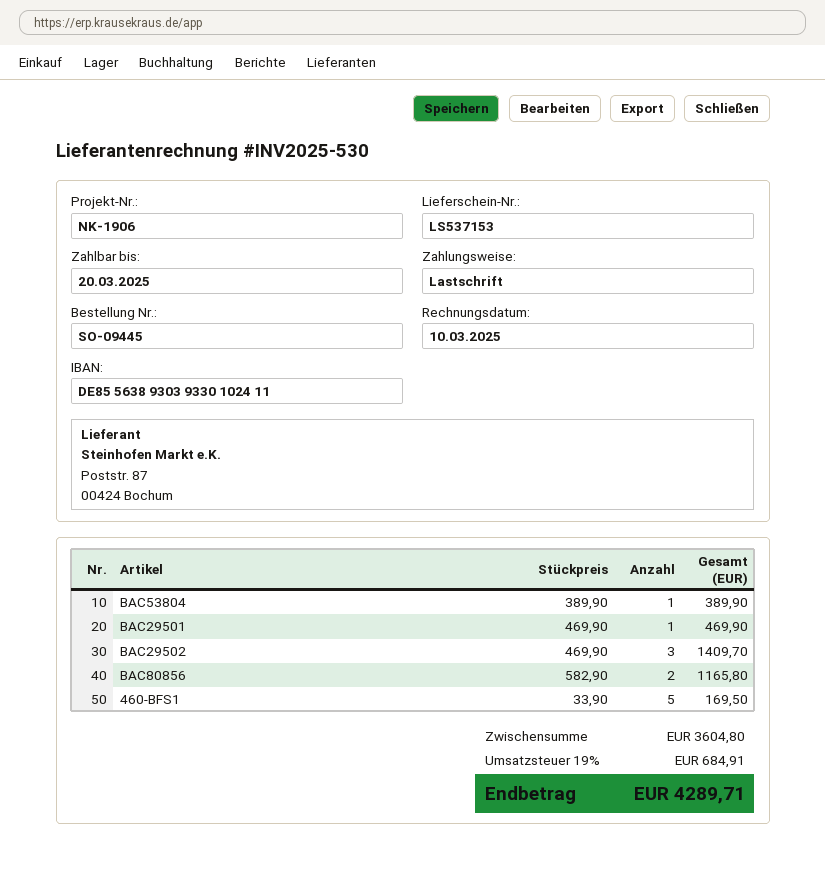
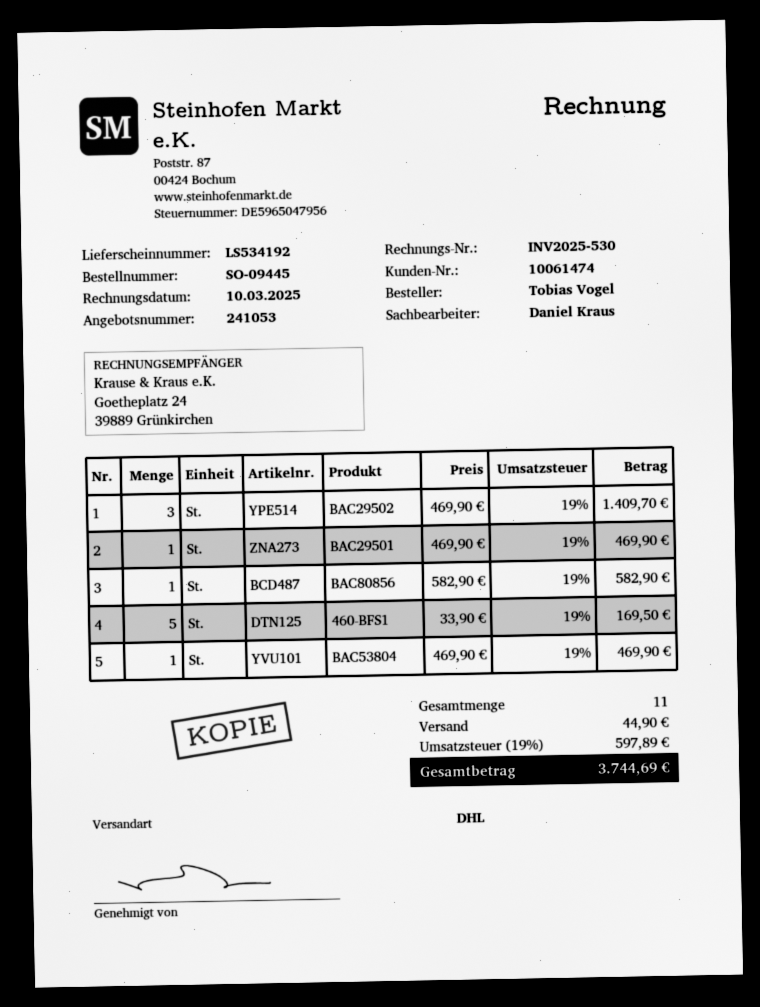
delivery note number: LS537153 -> LS534192
BAC53804: 1 x 389.90 = 389.90 -> 1 x 469.90 = 469.90
BAC80856: 2 x 582.90 = 1165.80 -> 1 x 582.90 = 582.90
shipping: none -> 44.90
tax: 19% = 684.91 -> 19% = 597.89
total: 4289.71 -> 3744.69

